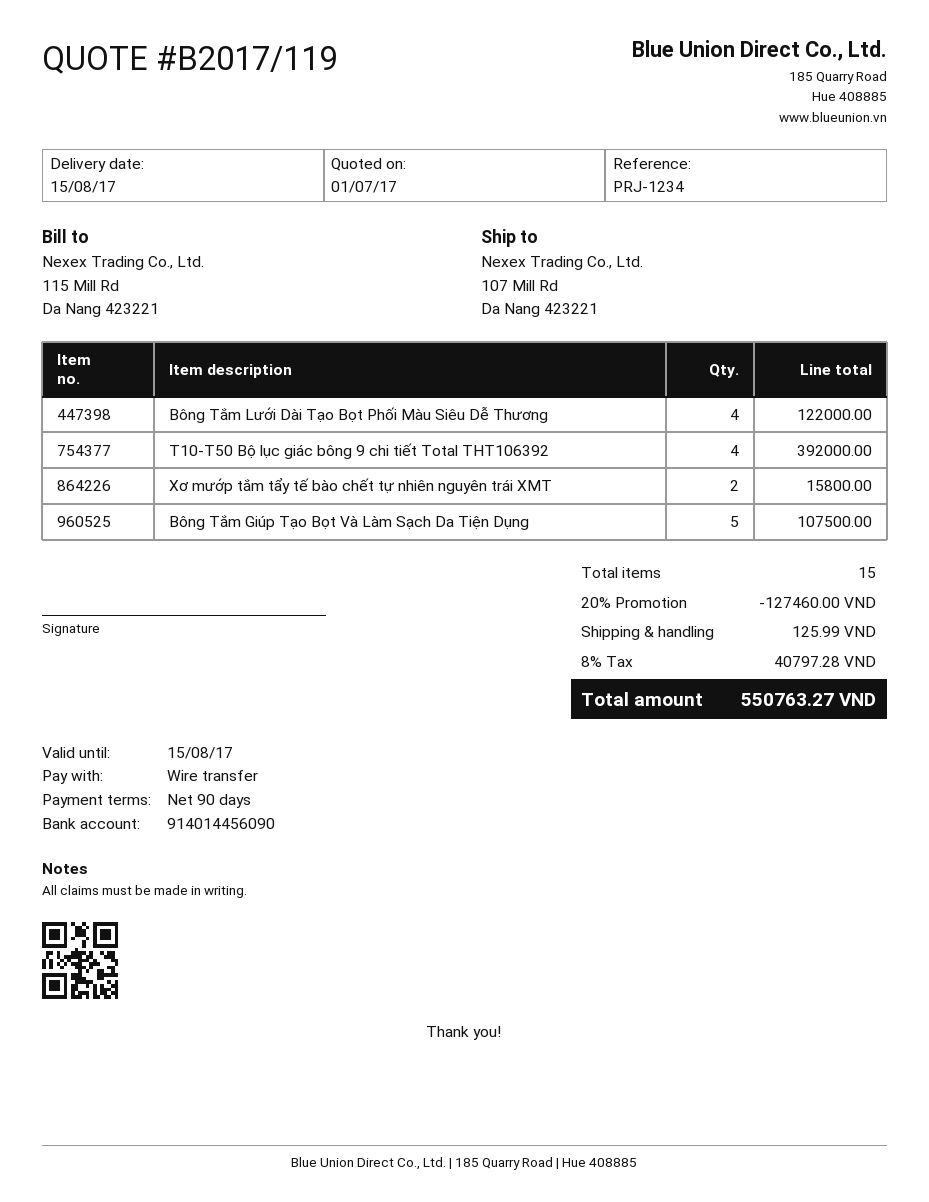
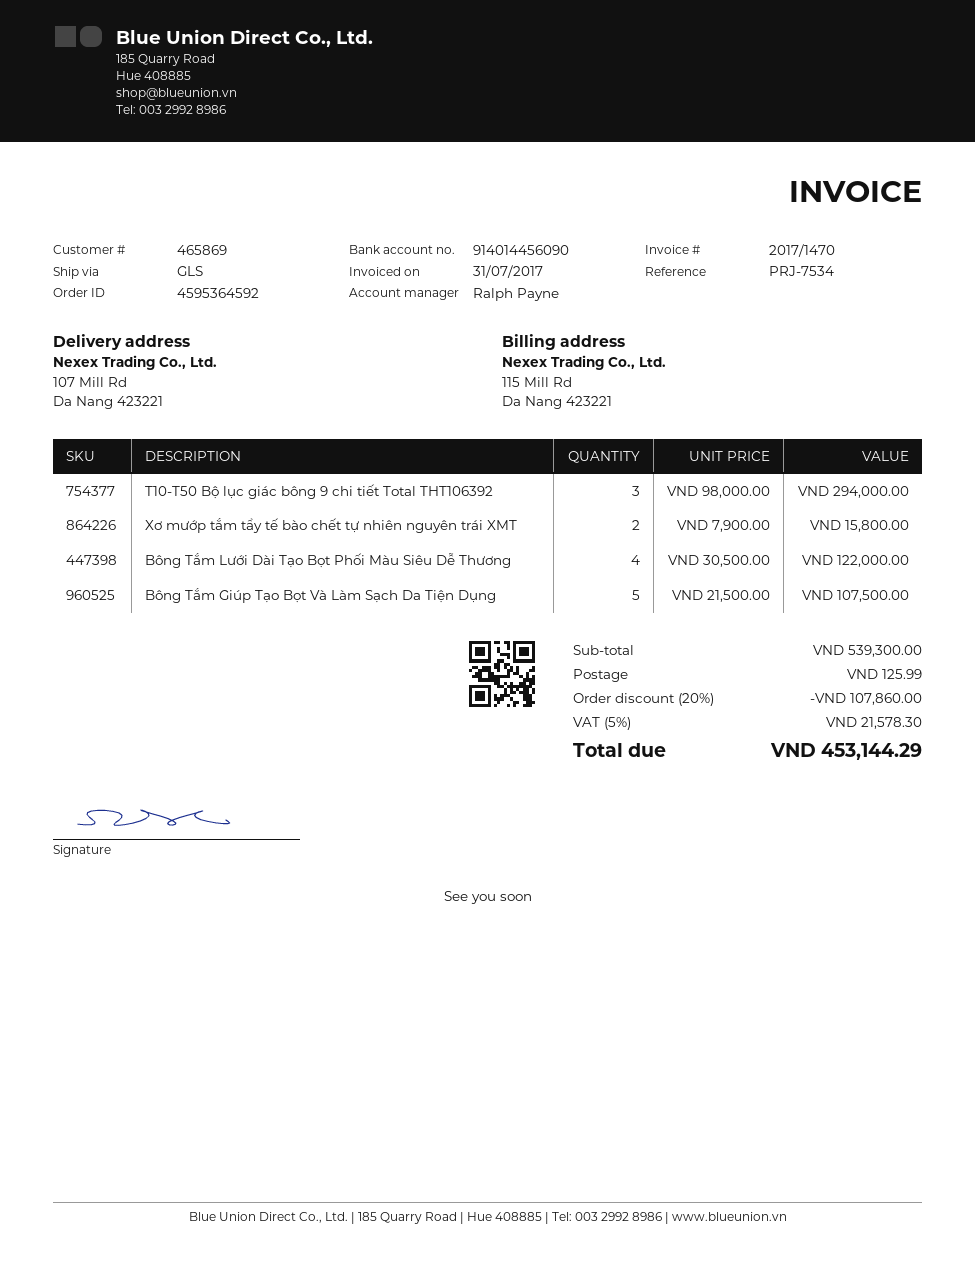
reference: PRJ-1234 -> PRJ-7534
T10-T50 Bộ lục giác bông 9 chi tiết Total THT106392: 4 for 392000.00 -> 3 for 294000.00
discount: 20% = 127460.00 -> 20% = 107860.00
tax: 8% = 40797.28 -> 5% = 21578.30
total: 550763.27 -> 453144.29

